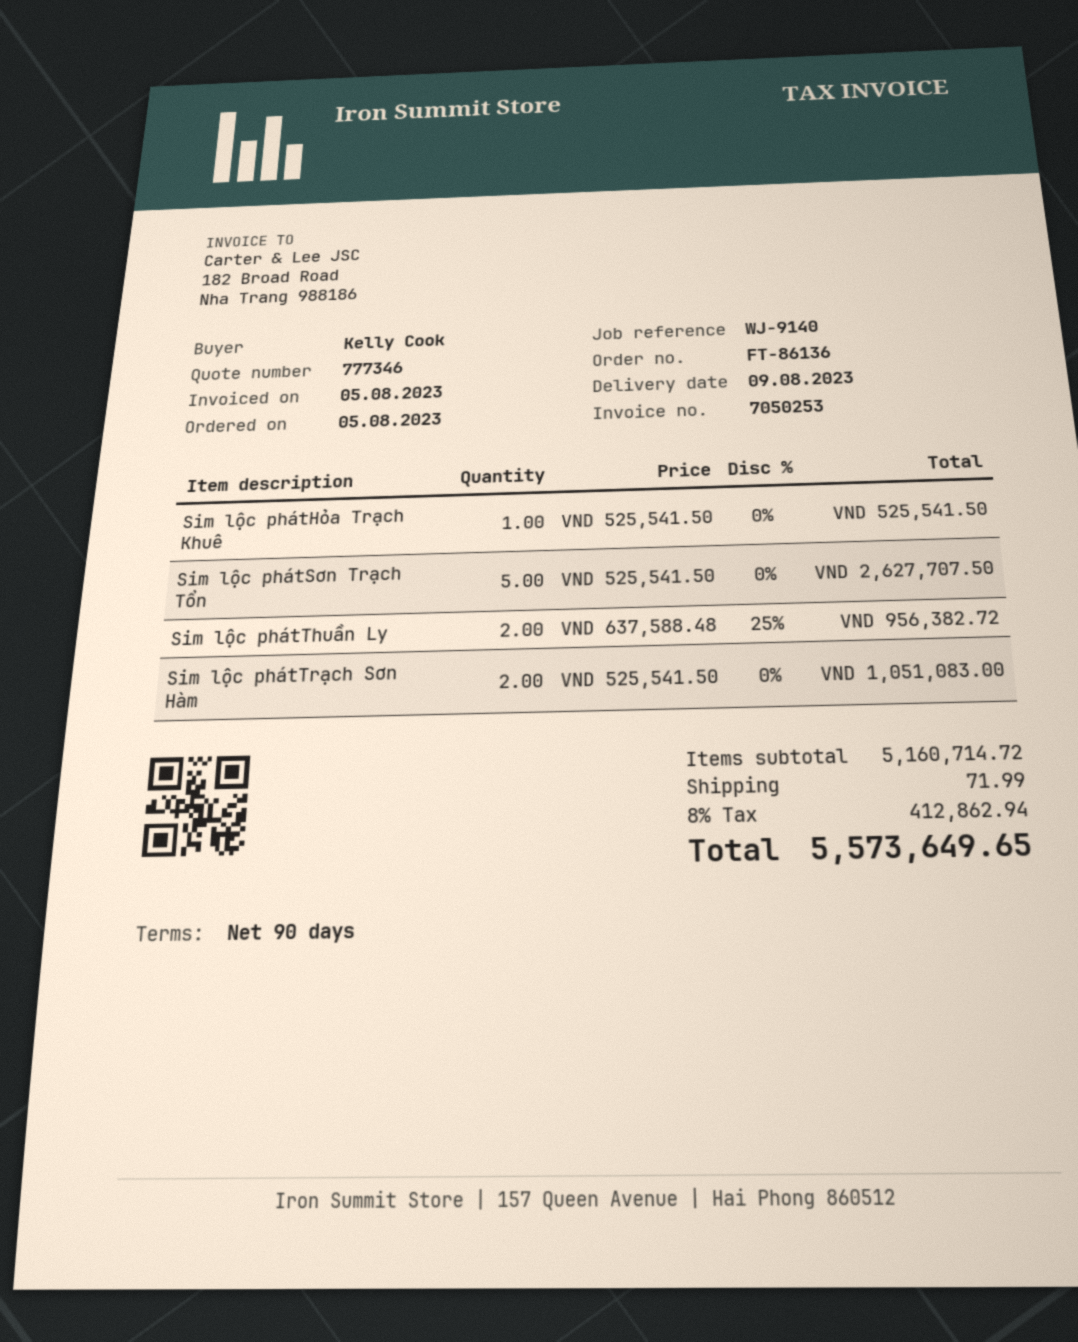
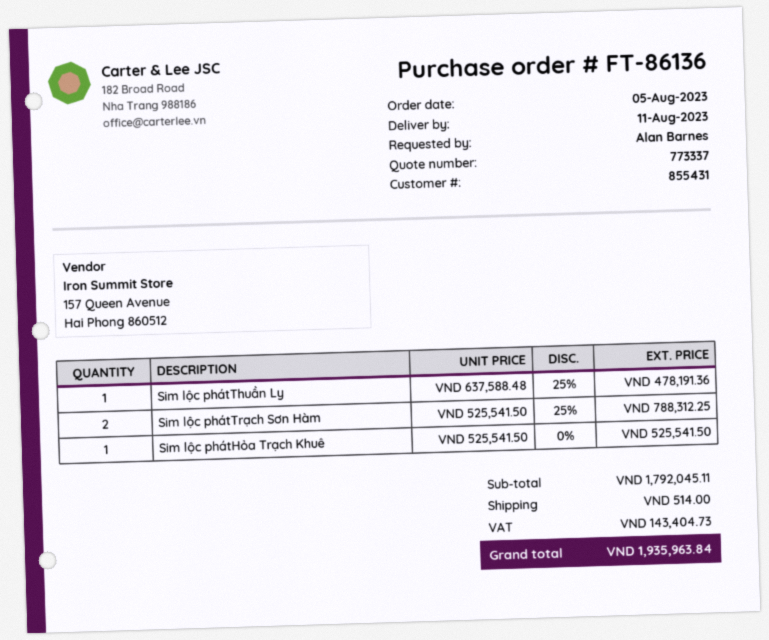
quote number: 777346 -> 773337
delivery date: 2023-08-09 -> 2023-08-11
ordered by: Kelly Cook -> Alan Barnes
Sim lộc phátSơn Trạch Tổn: 5 x 525541.50 = 2627707.50 -> none
Sim lộc phátThuần Ly: 2 x 637588.48 - 25% = 956382.72 -> 1 x 637588.48 - 25% = 478191.36
Sim lộc phátTrạch Sơn Hàm: 2 x 525541.50 = 1051083.00 -> 2 x 525541.50 - 25% = 788312.25
subtotal: 5160714.72 -> 1792045.11
shipping: 71.99 -> 514.00
tax: 412862.94 -> 143404.73
total: 5573649.65 -> 1935963.84

